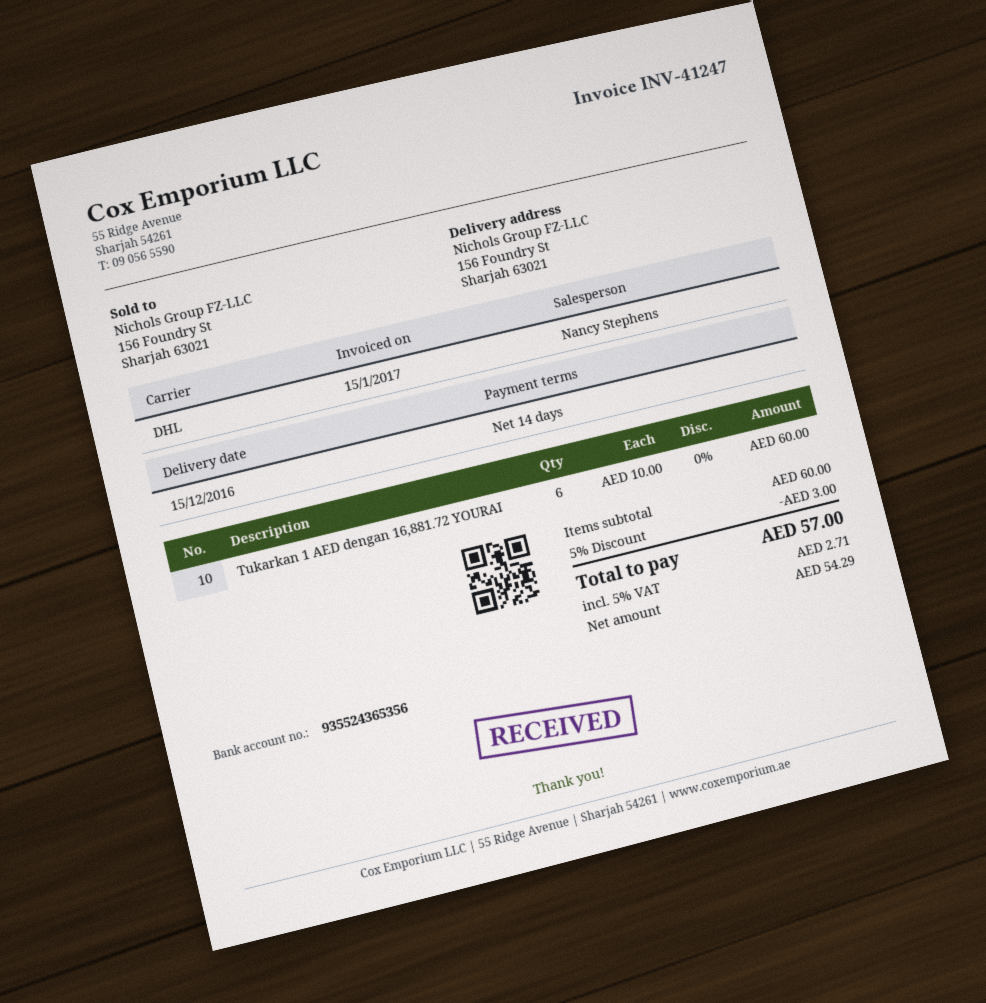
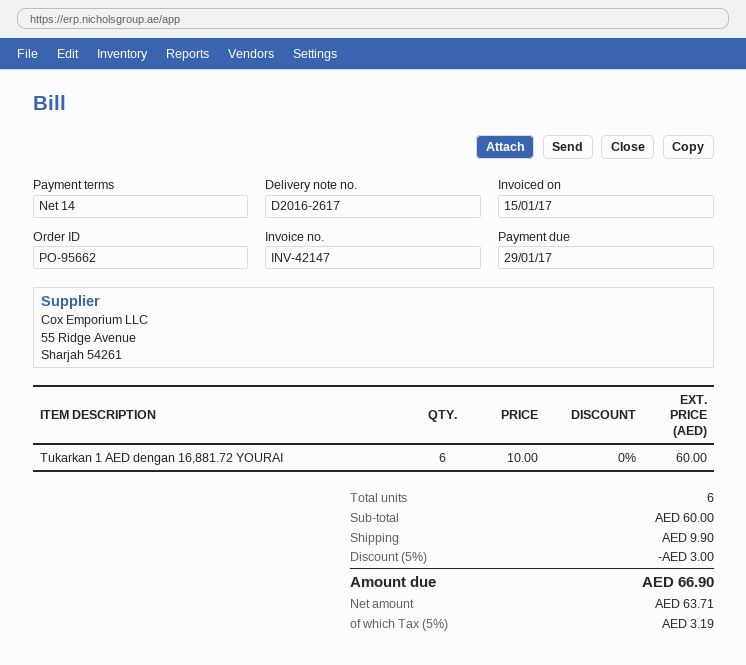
invoice number: INV-41247 -> INV-42147
shipping: none -> 9.90
net: 54.29 -> 63.71
tax: 5% = 2.71 -> 5% = 3.19
total: 57.00 -> 66.90

